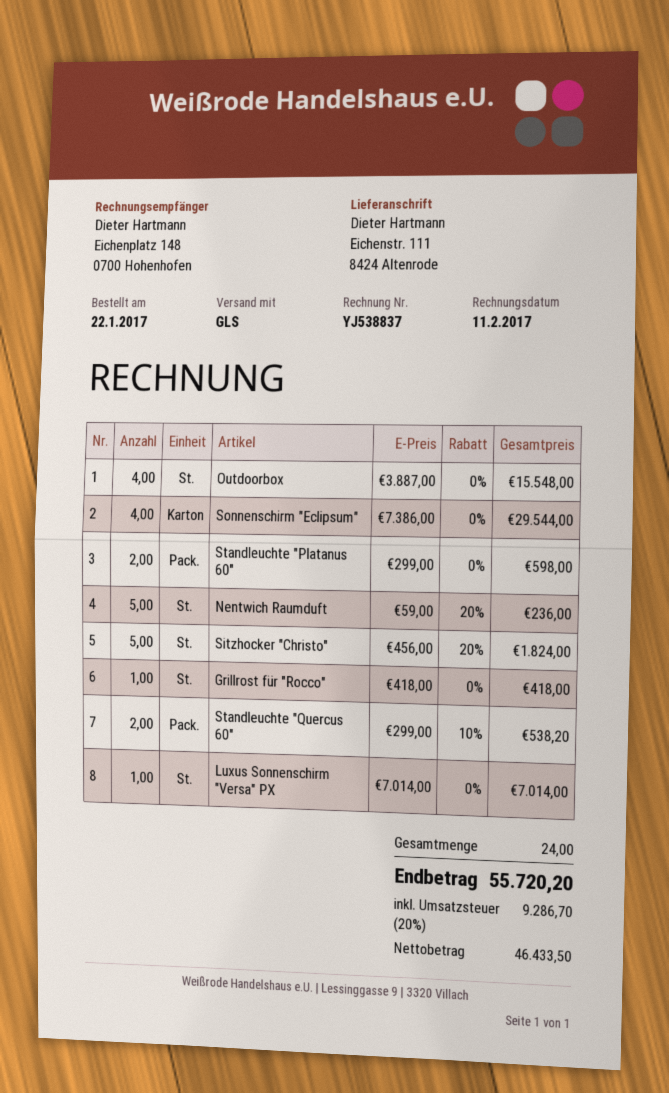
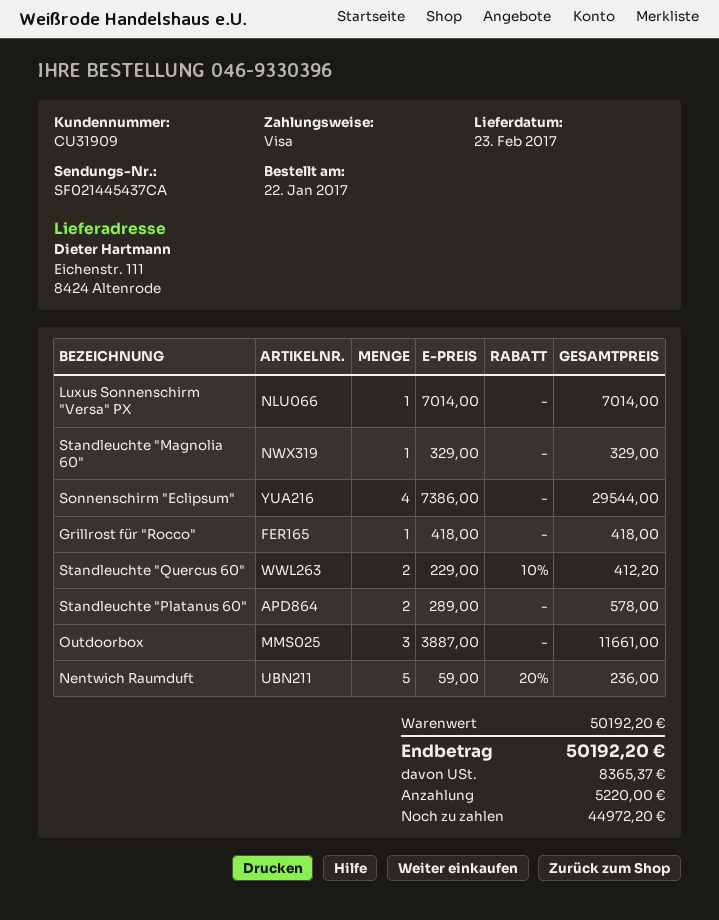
Outdoorbox: 4 x 3887.00 = 15548.00 -> 3 x 3887.00 = 11661.00
Standleuchte "Platanus 60": 2 x 299.00 = 598.00 -> 2 x 289.00 = 578.00
Sitzhocker "Christo": 5 x 456.00 - 20% = 1824.00 -> none
Standleuchte "Quercus 60": 2 x 299.00 - 10% = 538.20 -> 2 x 229.00 - 10% = 412.20
Standleuchte "Magnolia 60": none -> 1 x 329.00 = 329.00
tax: 9286.70 -> 8365.37
total: 55720.20 -> 50192.20

